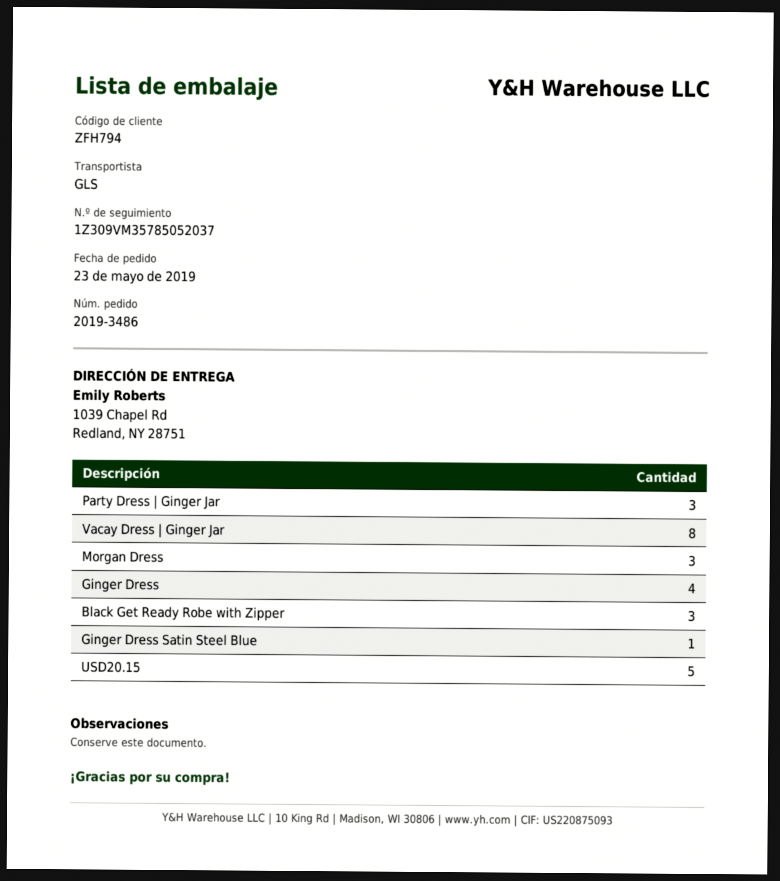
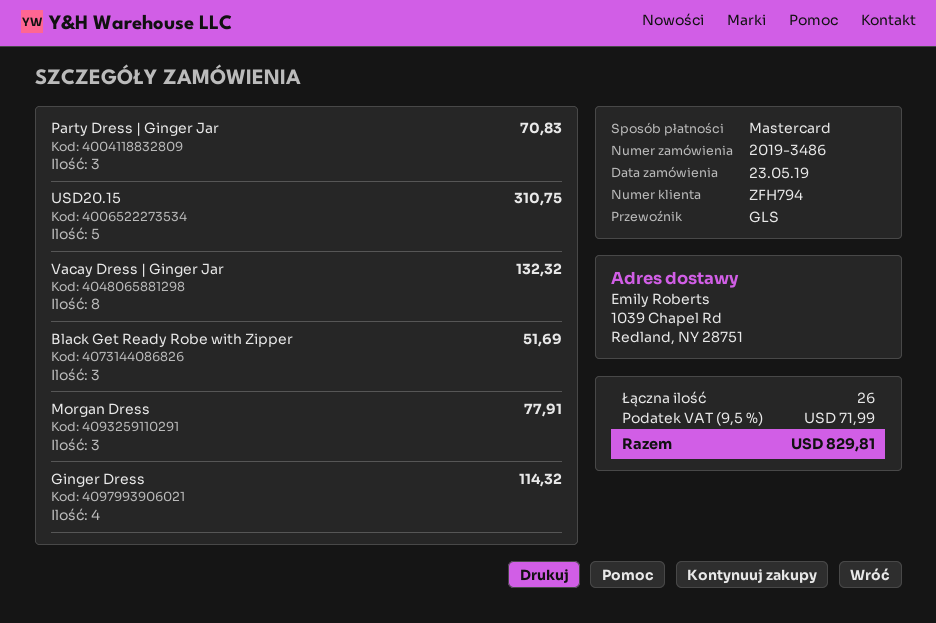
Ginger Dress Satin Steel Blue: 1 -> none

